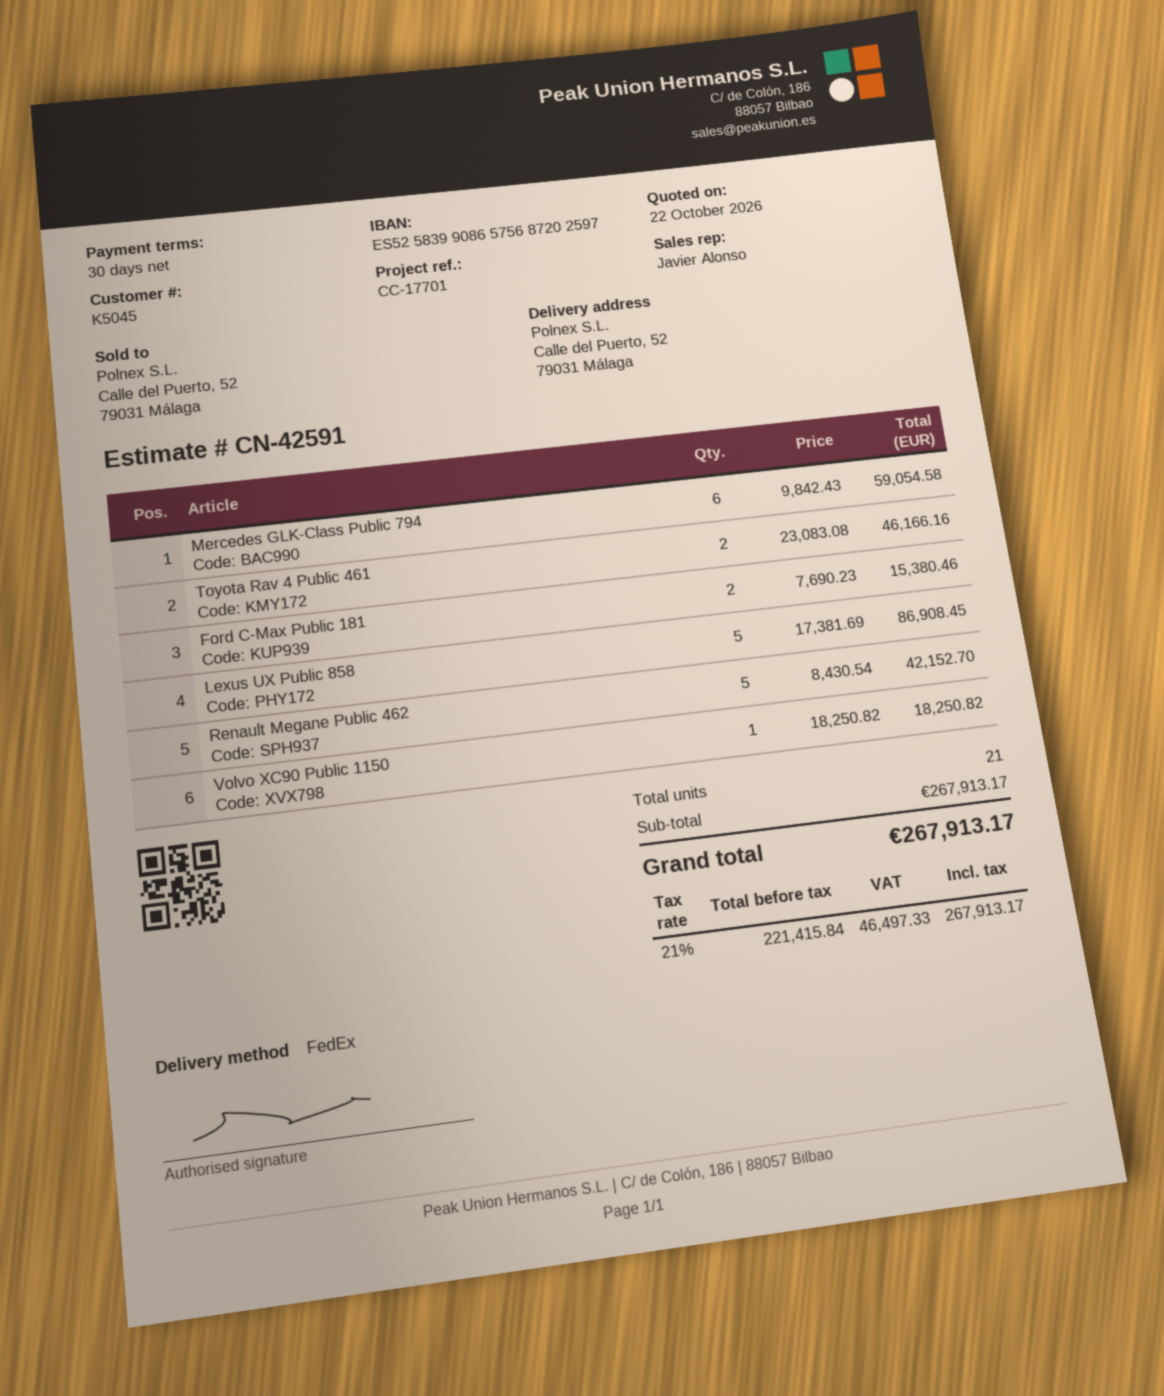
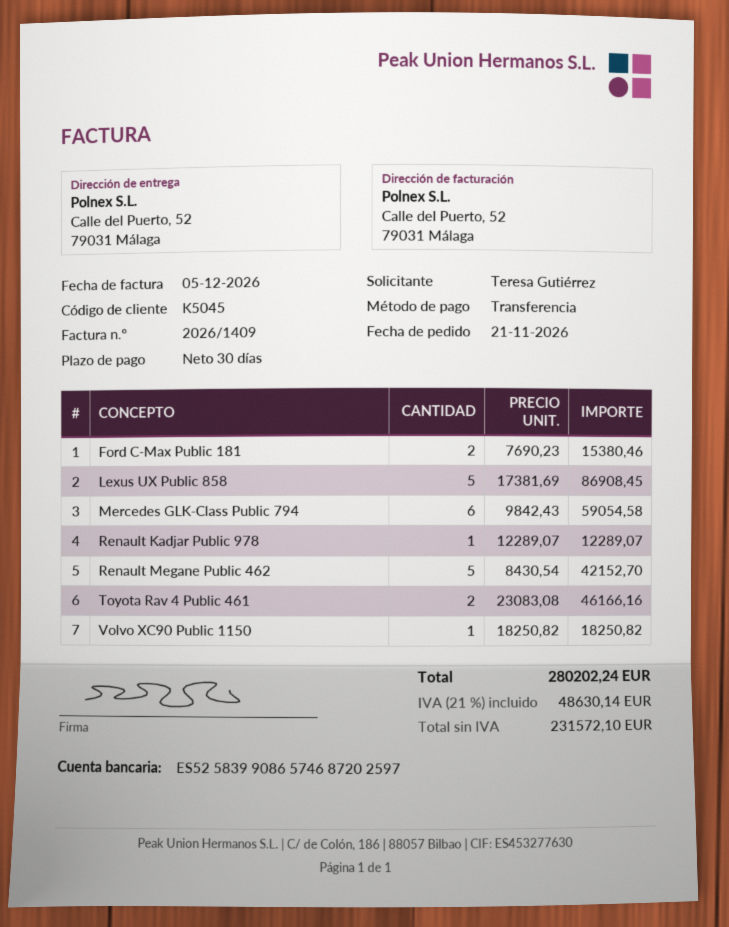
bank account: ES5258399086575687202597 -> ES5258399086574687202597
Renault Kadjar Public 978: none -> 1 x 12289.07 = 12289.07
net: 221415.84 -> 231572.10
tax: 21% = 46497.33 -> 21% = 48630.14
total: 267913.17 -> 280202.24

